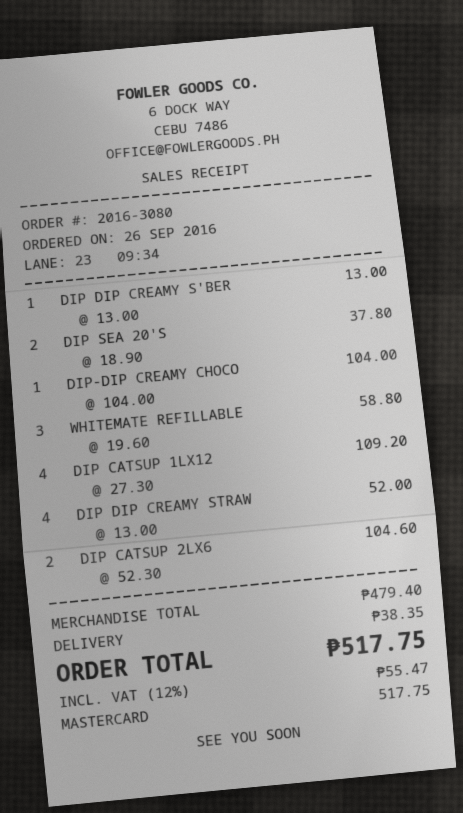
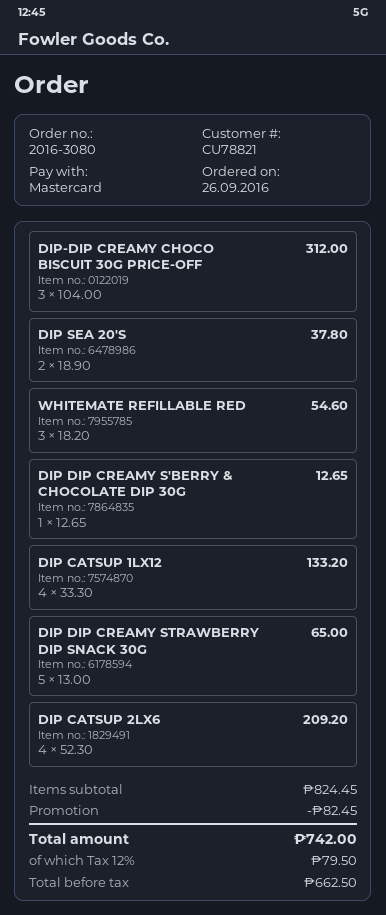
DIP DIP CREAMY S'BER: 1 x 13.00 = 13.00 -> 1 x 12.65 = 12.65
DIP-DIP CREAMY CHOCO: 1 x 104.00 = 104.00 -> 3 x 104.00 = 312.00
WHITEMATE REFILLABLE: 3 x 19.60 = 58.80 -> 3 x 18.20 = 54.60
DIP CATSUP 1LX12: 4 x 27.30 = 109.20 -> 4 x 33.30 = 133.20
DIP DIP CREAMY STRAW: 4 x 13.00 = 52.00 -> 5 x 13.00 = 65.00
DIP CATSUP 2LX6: 2 x 52.30 = 104.60 -> 4 x 52.30 = 209.20
subtotal: 479.40 -> 824.45
discount: none -> 82.45
shipping: 38.35 -> none
tax: 12% = 55.47 -> 12% = 79.50
total: 517.75 -> 742.00

